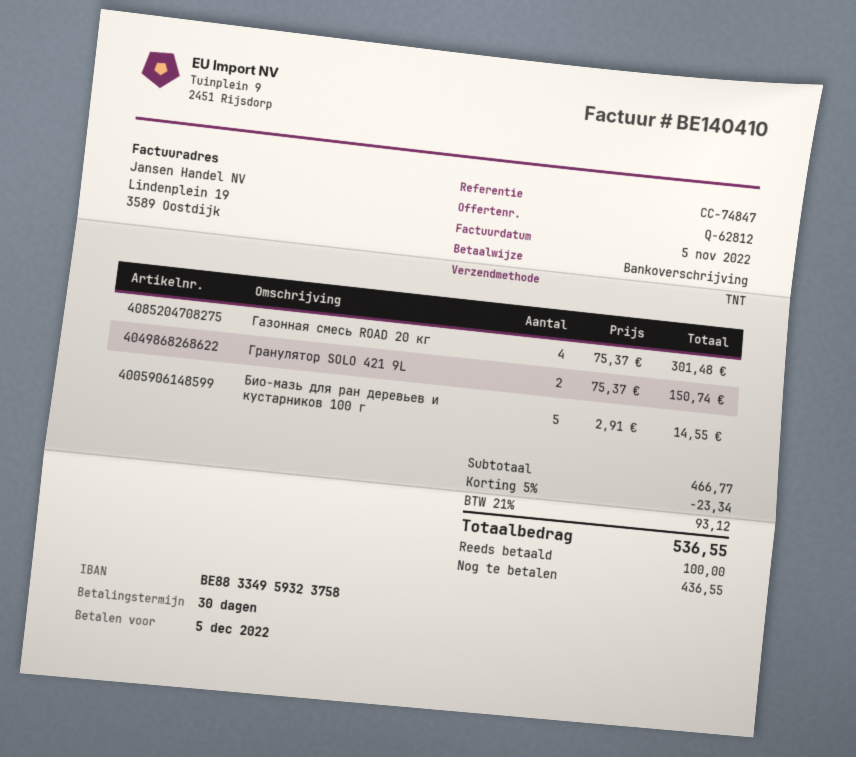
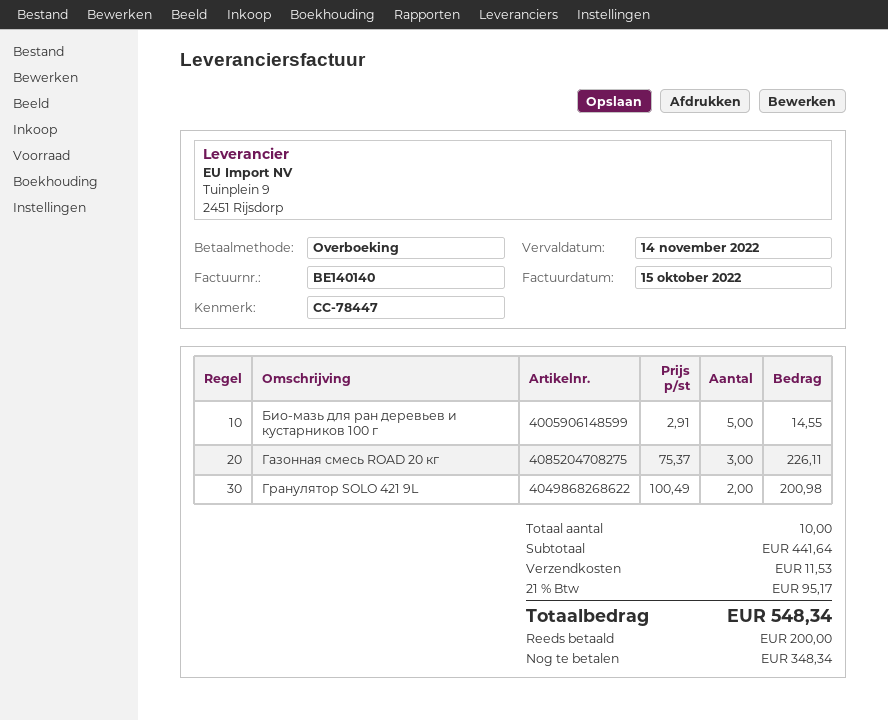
invoice number: BE140410 -> BE140140
invoice date: 2022-11-05 -> 2022-10-15
due date: 2022-12-05 -> 2022-11-14
reference: CC-74847 -> CC-78447
Газонная смесь ROAD 20 кг: 4 x 75.37 = 301.48 -> 3 x 75.37 = 226.11
Гранулятор SOLO 421 9L: 2 x 75.37 = 150.74 -> 2 x 100.49 = 200.98
subtotal: 466.77 -> 441.64
discount: 5% = 23.34 -> none
shipping: none -> 11.53
tax: 21% = 93.12 -> 21% = 95.17
total: 536.55 -> 548.34
deposit: 100.00 -> 200.00
balance: 436.55 -> 348.34

